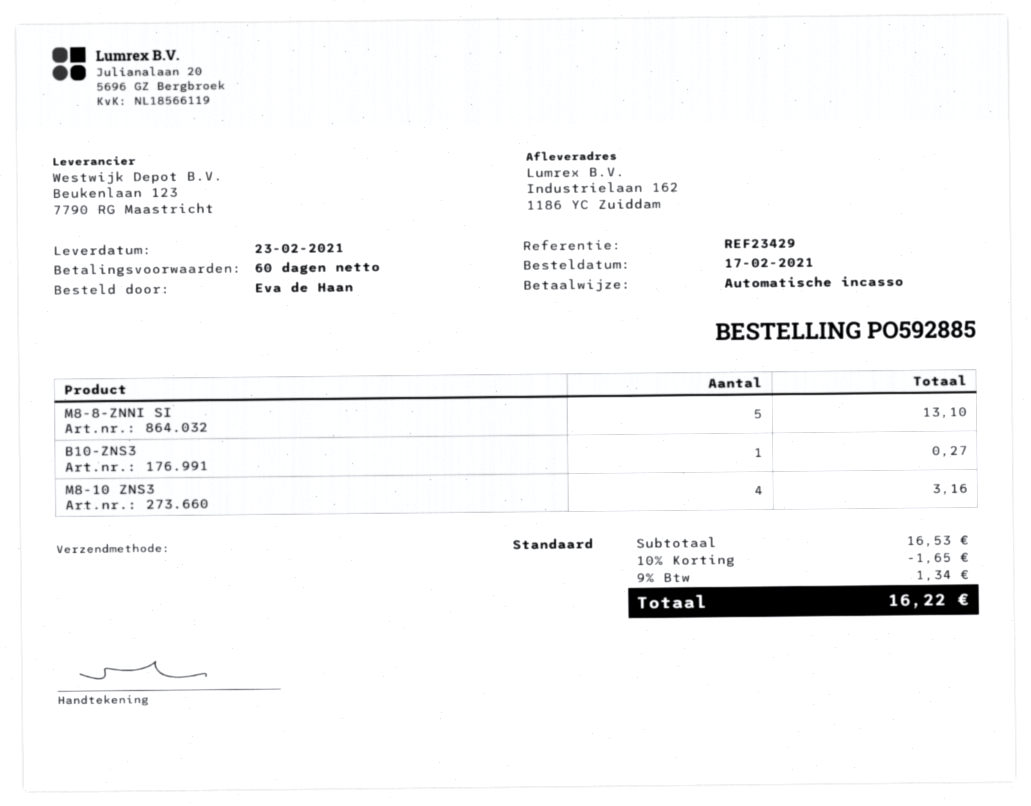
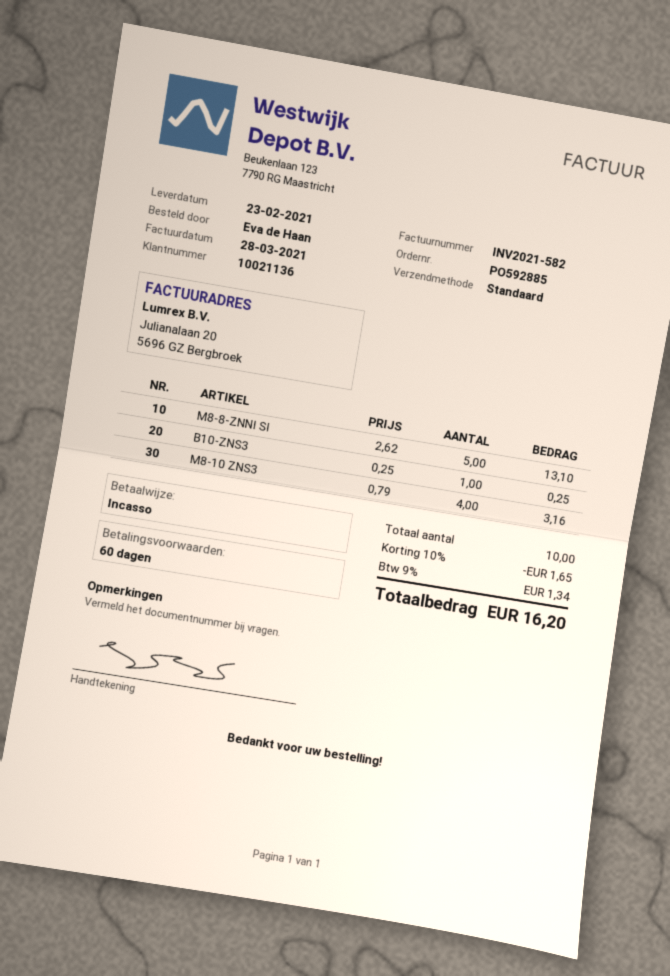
B10-ZNS3: 1 for 0.27 -> 1 for 0.25
total: 16.22 -> 16.20

